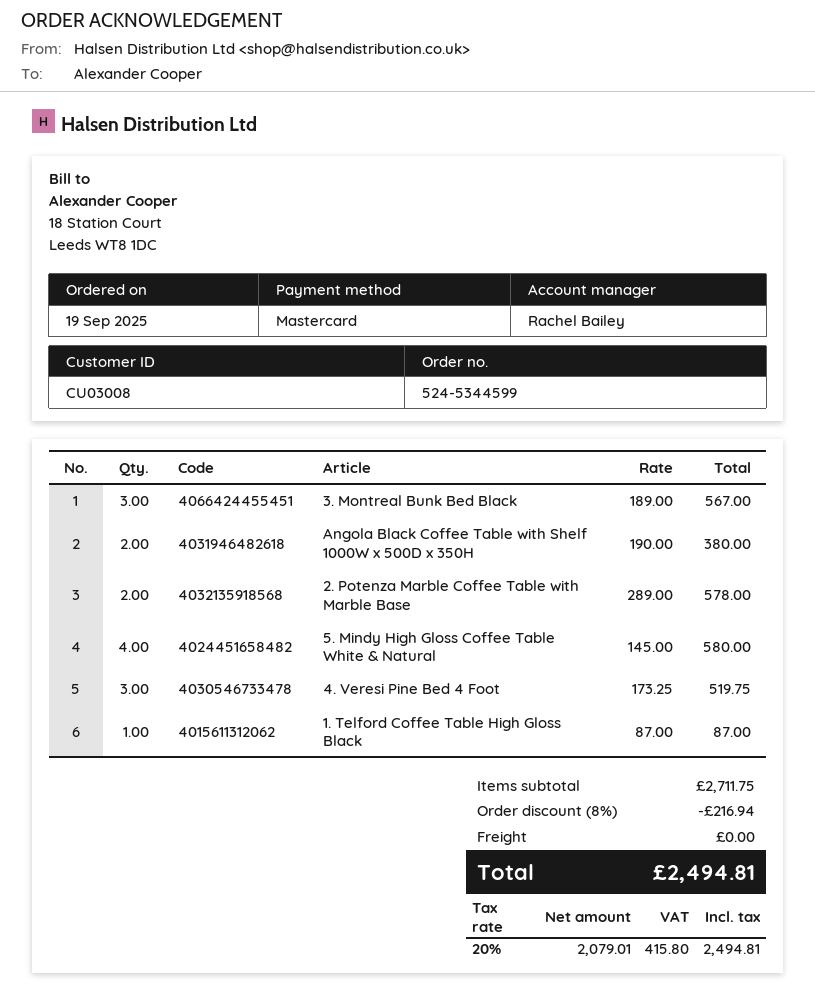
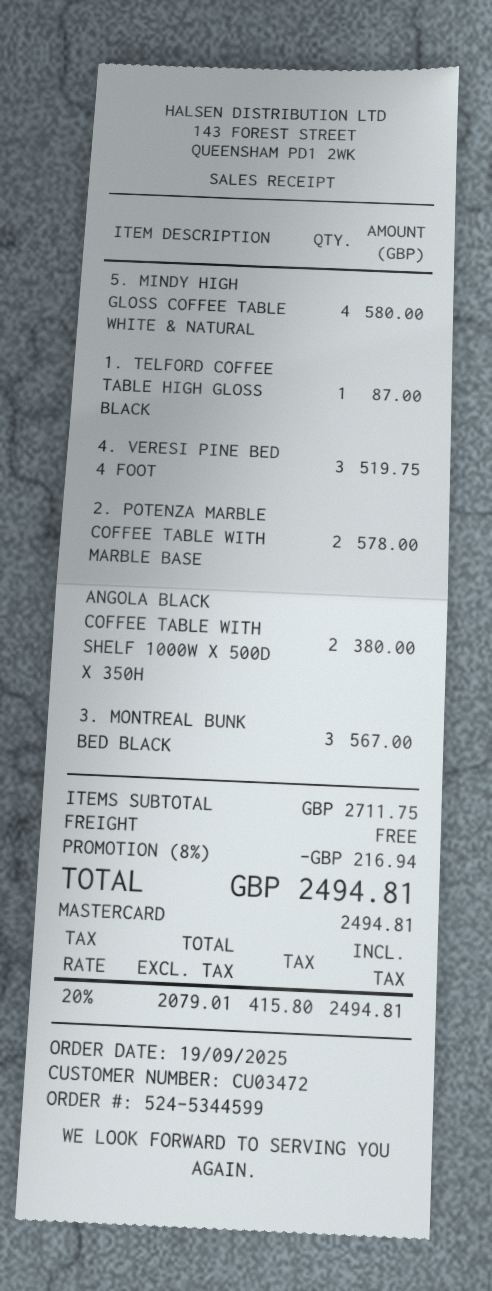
customer number: CU03008 -> CU03472

